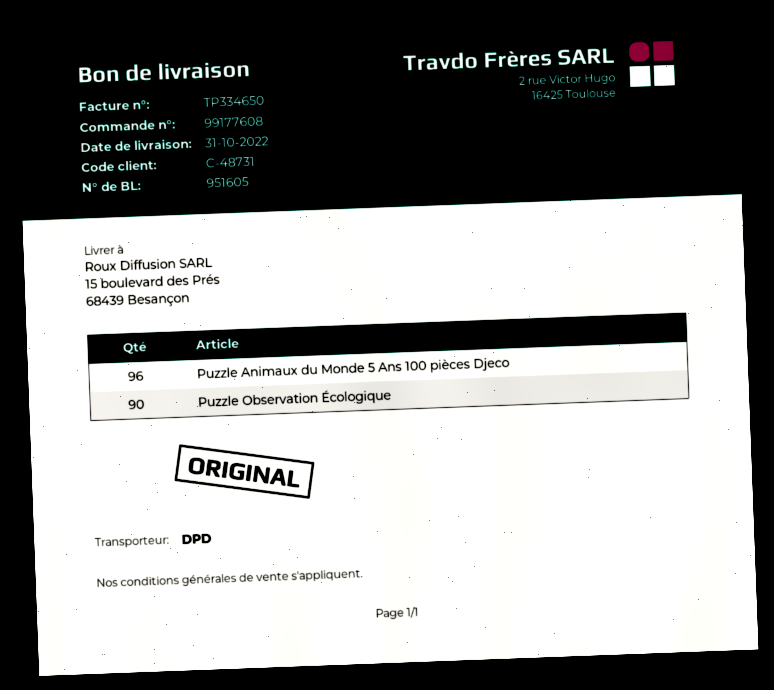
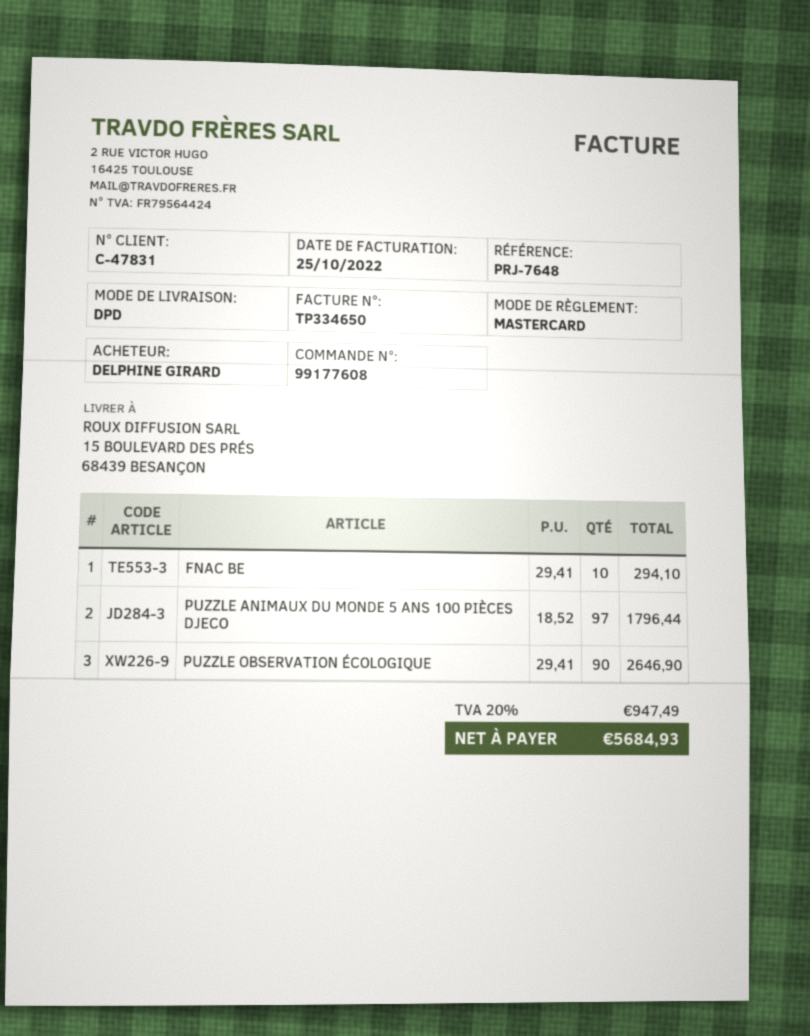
customer number: C-48731 -> C-47831
Puzzle Animaux du Monde 5 Ans 100 pièces Djeco: 96 -> 97
FNAC BE: none -> 10

